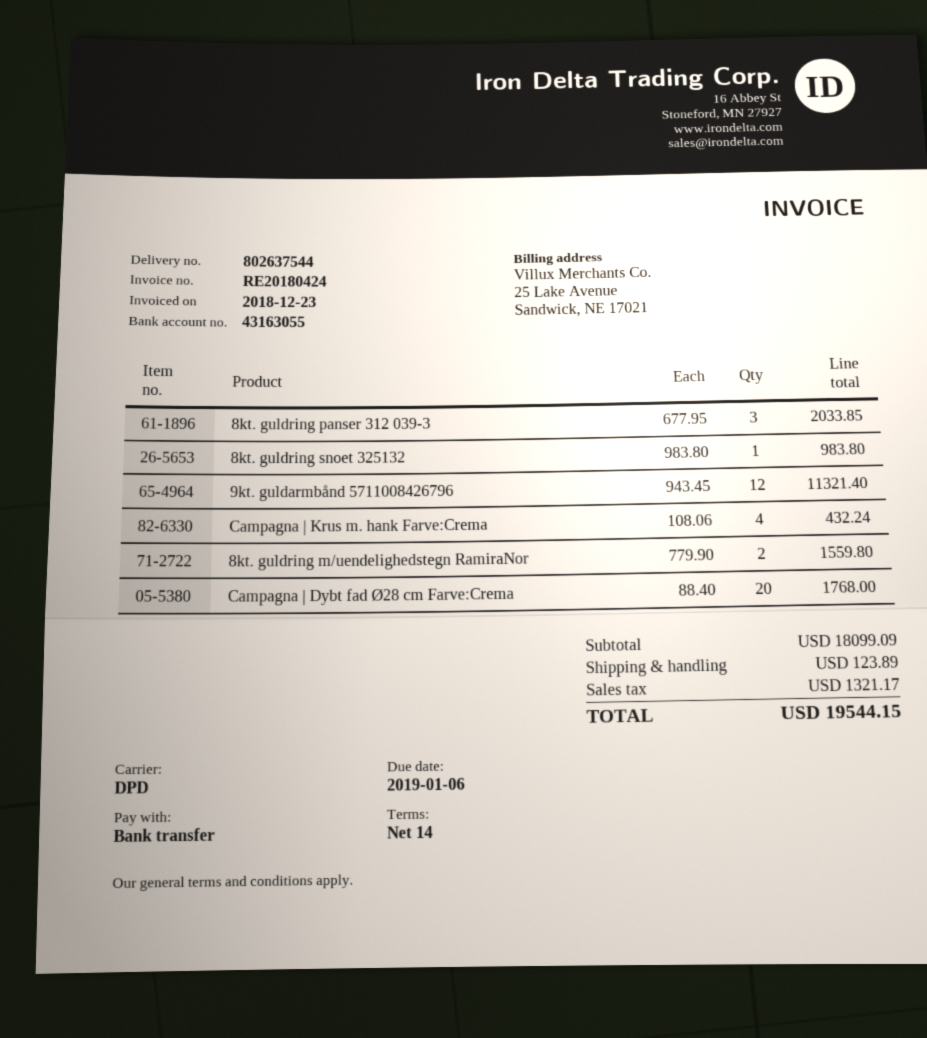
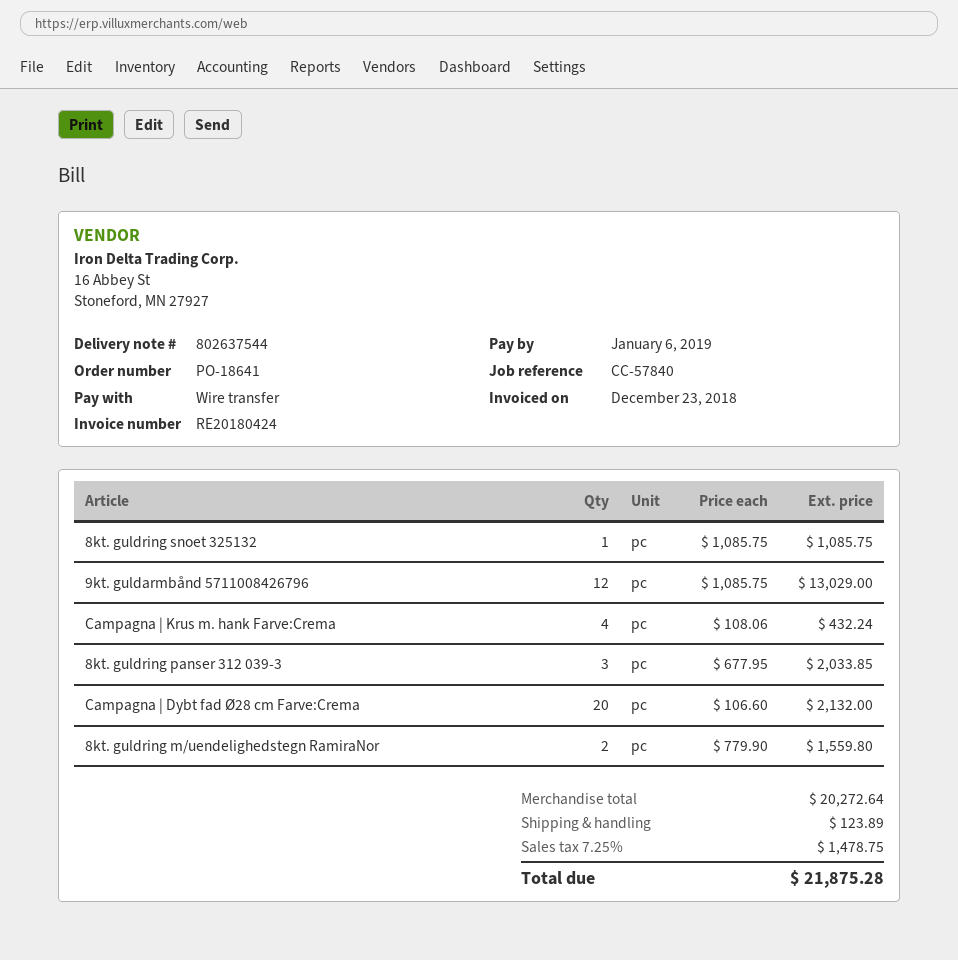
8kt. guldring snoet 325132: 1 x 983.80 = 983.80 -> 1 x 1085.75 = 1085.75
9kt. guldarmbånd 5711008426796: 12 x 943.45 = 11321.40 -> 12 x 1085.75 = 13029.00
Campagna | Dybt fad Ø28 cm Farve:Crema: 20 x 88.40 = 1768.00 -> 20 x 106.60 = 2132.00
subtotal: 18099.09 -> 20272.64
tax: 1321.17 -> 1478.75
total: 19544.15 -> 21875.28

